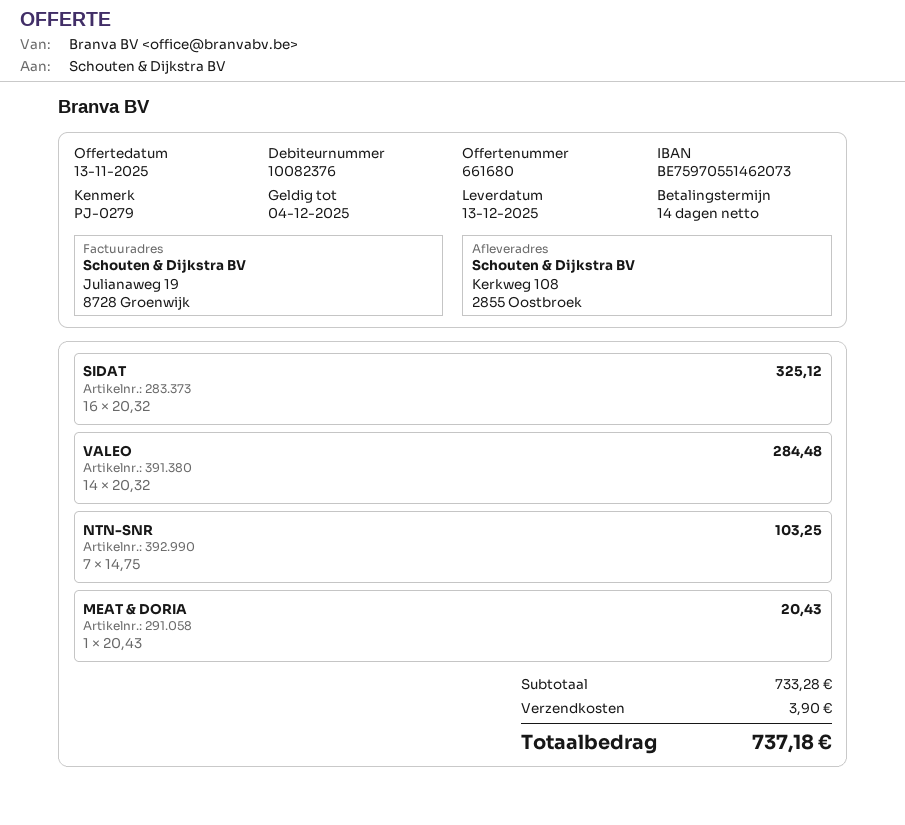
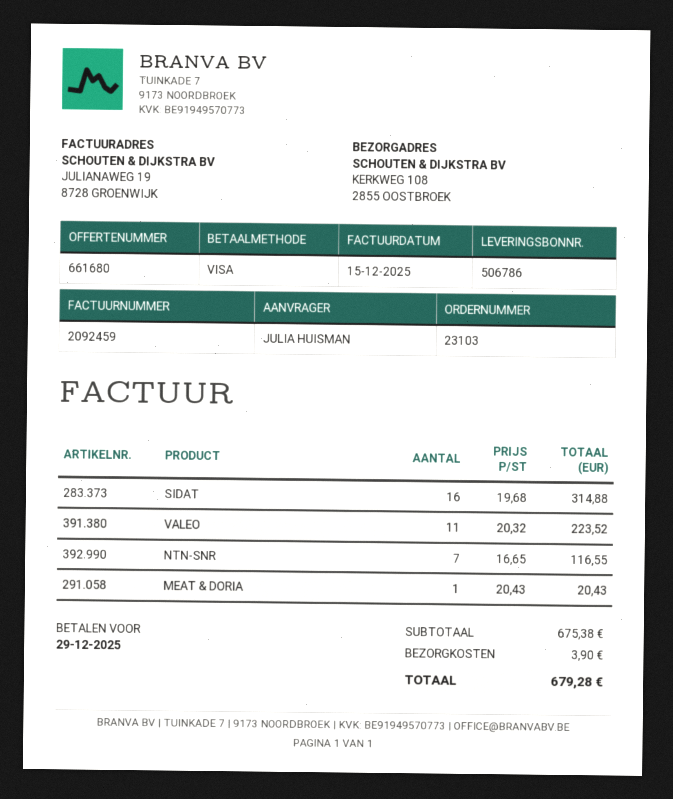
SIDAT: 16 x 20.32 = 325.12 -> 16 x 19.68 = 314.88
VALEO: 14 x 20.32 = 284.48 -> 11 x 20.32 = 223.52
NTN-SNR: 7 x 14.75 = 103.25 -> 7 x 16.65 = 116.55
subtotal: 733.28 -> 675.38
total: 737.18 -> 679.28

